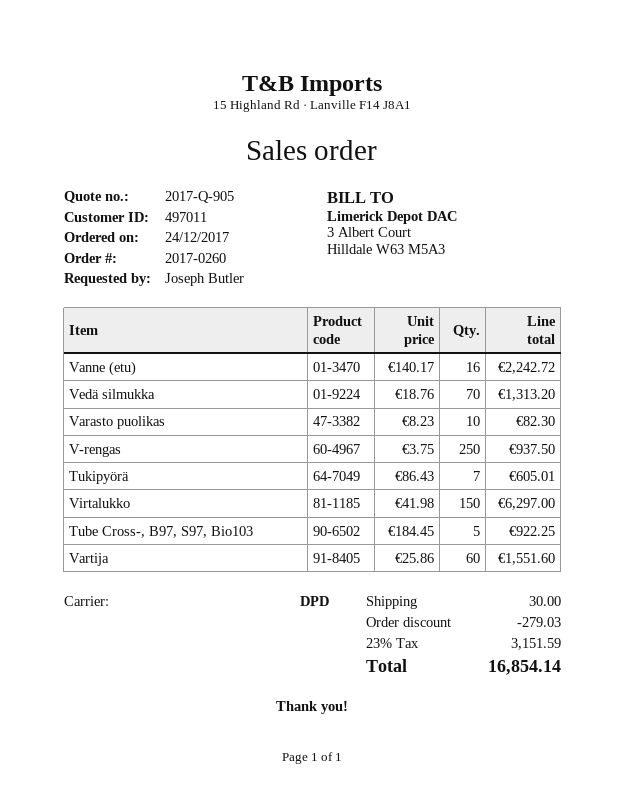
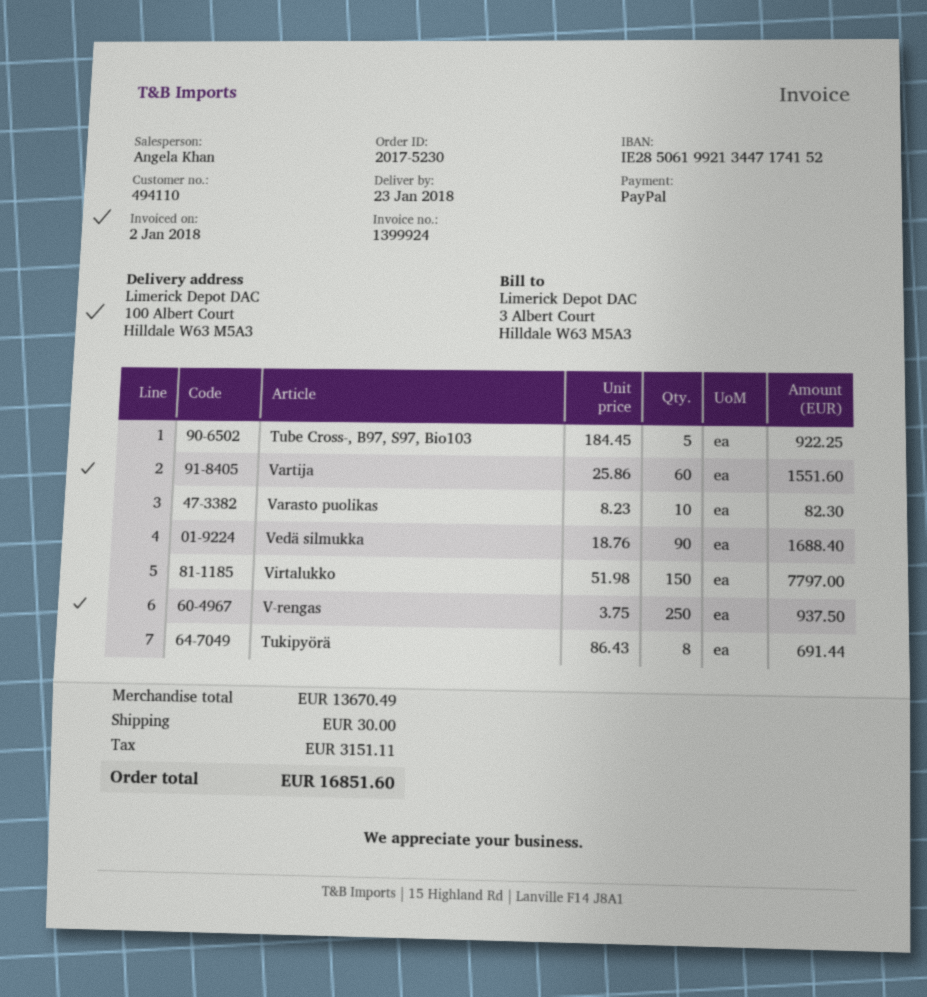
order number: 2017-0260 -> 2017-5230
customer number: 497011 -> 494110
Vanne (etu): 16 x 140.17 = 2242.72 -> none
Vedä silmukka: 70 x 18.76 = 1313.20 -> 90 x 18.76 = 1688.40
Tukipyörä: 7 x 86.43 = 605.01 -> 8 x 86.43 = 691.44
Virtalukko: 150 x 41.98 = 6297.00 -> 150 x 51.98 = 7797.00
discount: 279.03 -> none
tax: 3151.59 -> 3151.11
total: 16854.14 -> 16851.60

